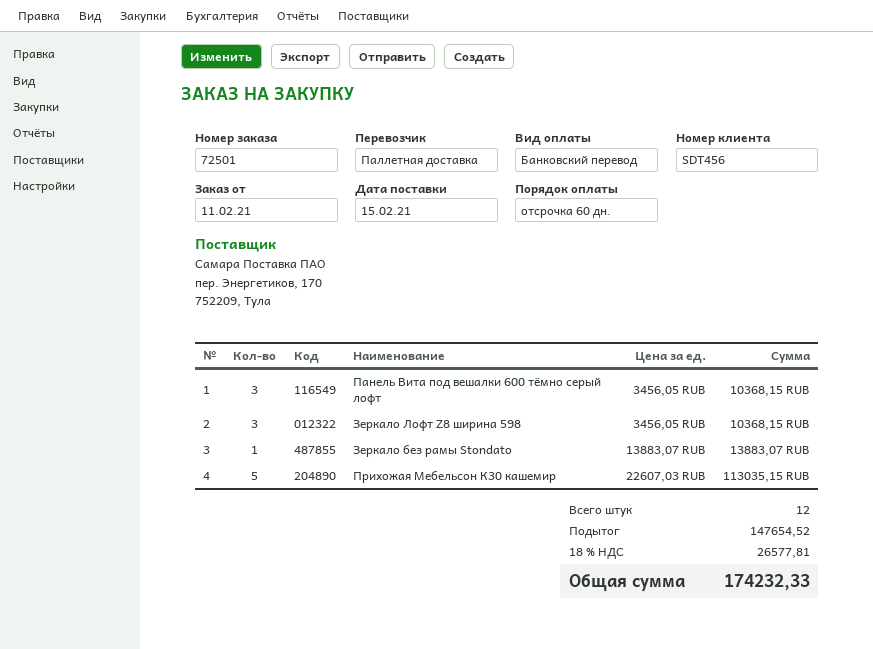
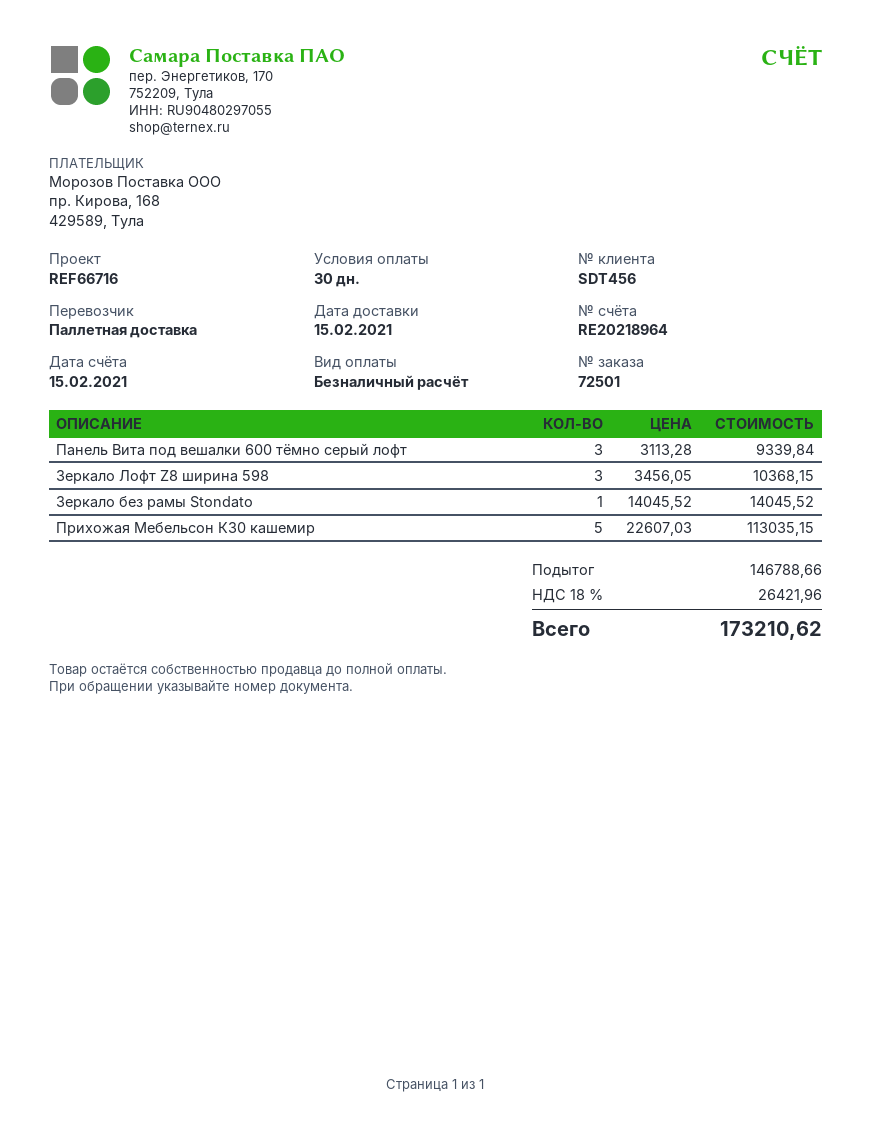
payment terms: 60 days -> 30 days
Панель Вита под вешалки 600 тёмно серый лофт: 3 x 3456.05 = 10368.15 -> 3 x 3113.28 = 9339.84
Зеркало без рамы Stondato: 1 x 13883.07 = 13883.07 -> 1 x 14045.52 = 14045.52
subtotal: 147654.52 -> 146788.66
tax: 18% = 26577.81 -> 18% = 26421.96
total: 174232.33 -> 173210.62

